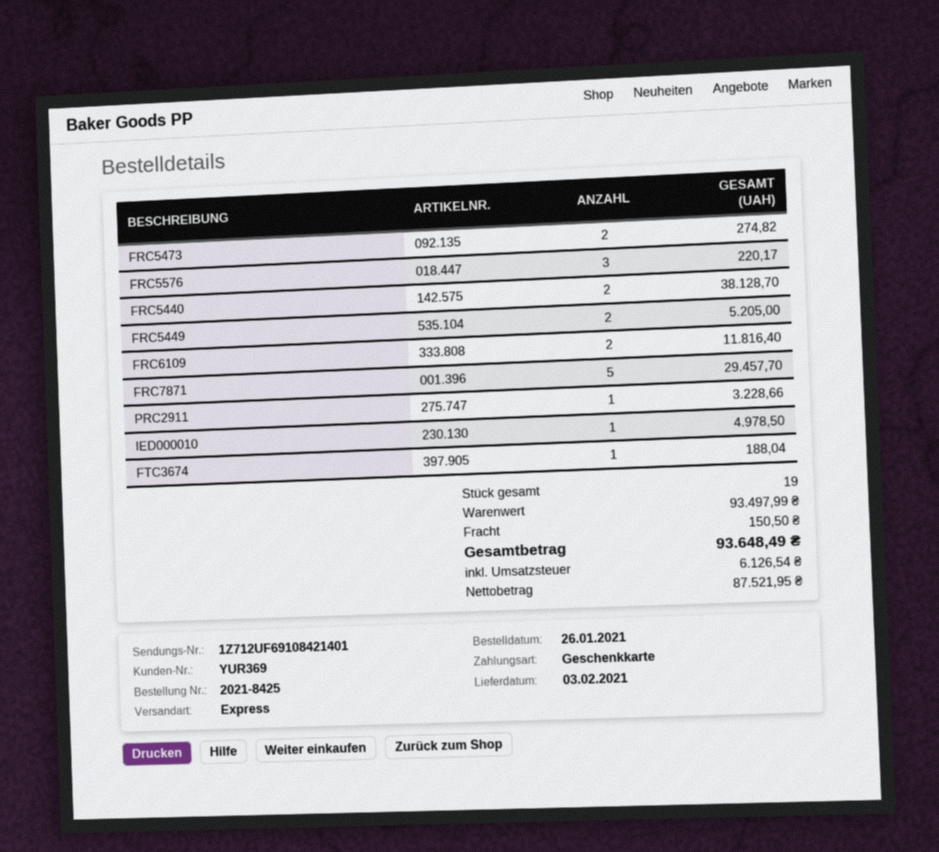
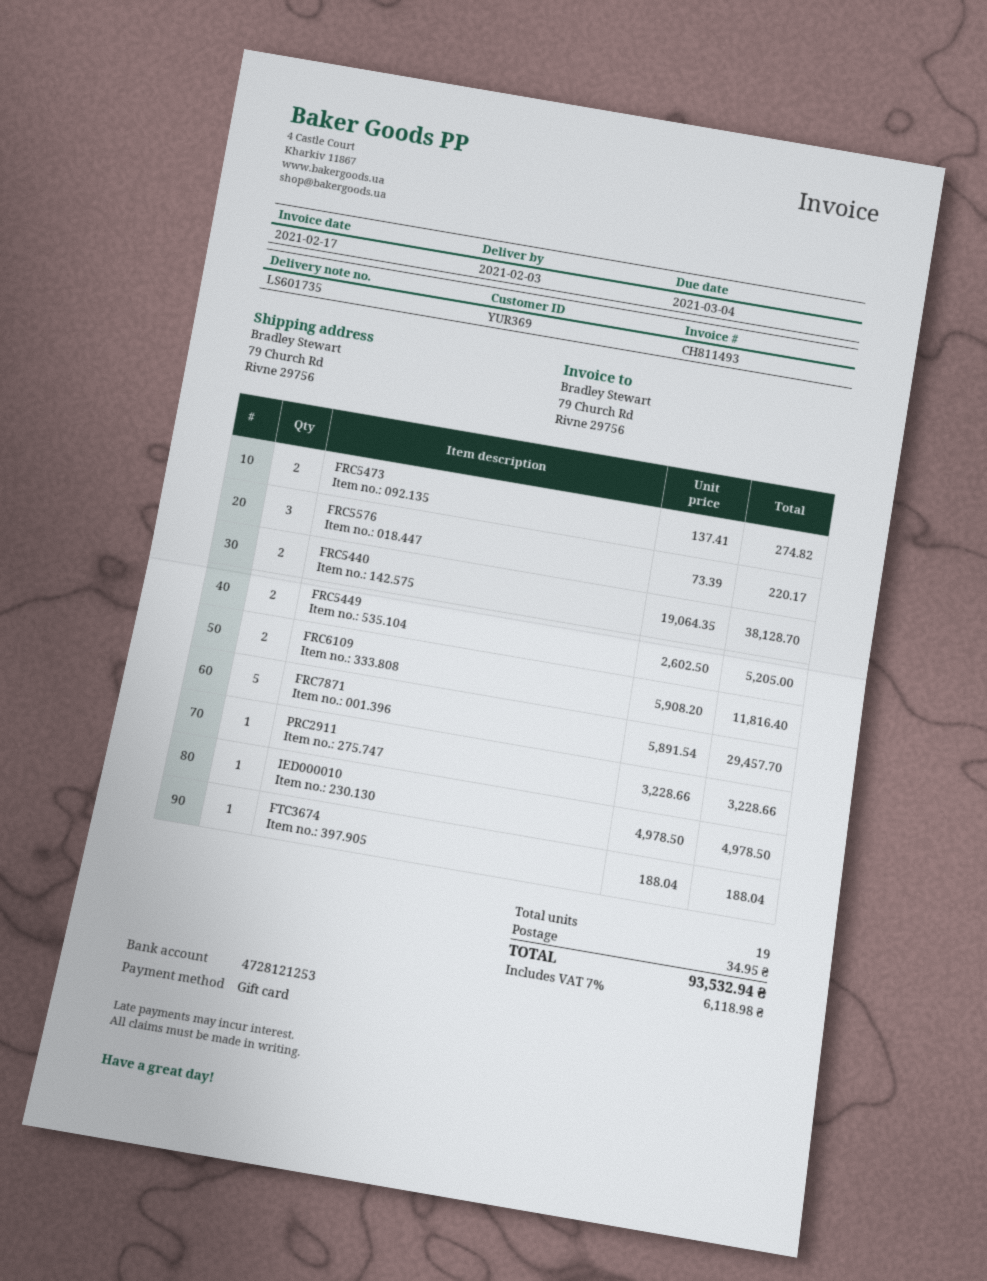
shipping: 150.50 -> 34.95
tax: 6126.54 -> 6118.98
total: 93648.49 -> 93532.94

